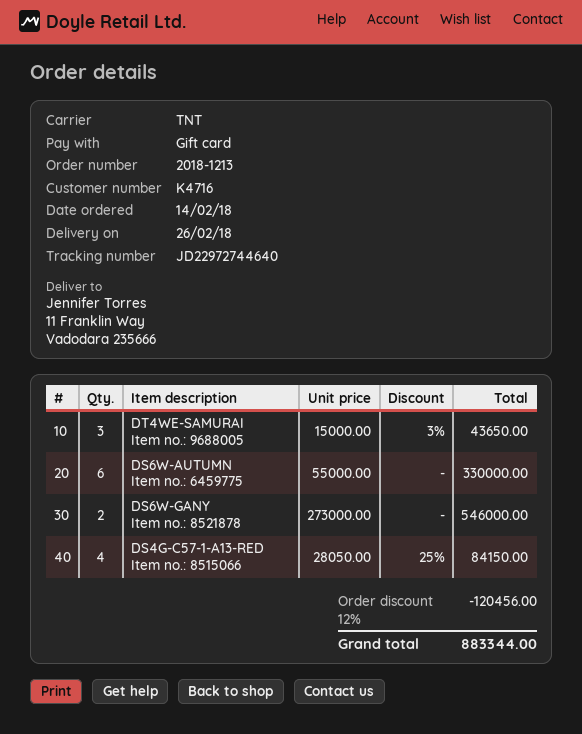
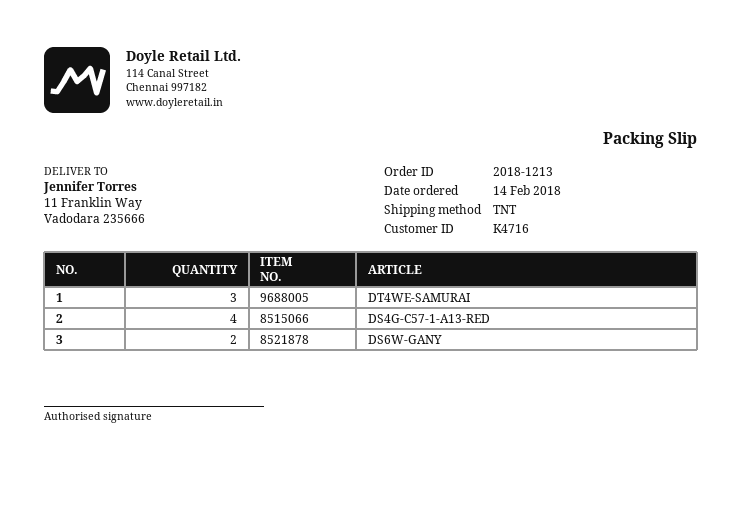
DS6W-AUTUMN: 6 -> none

